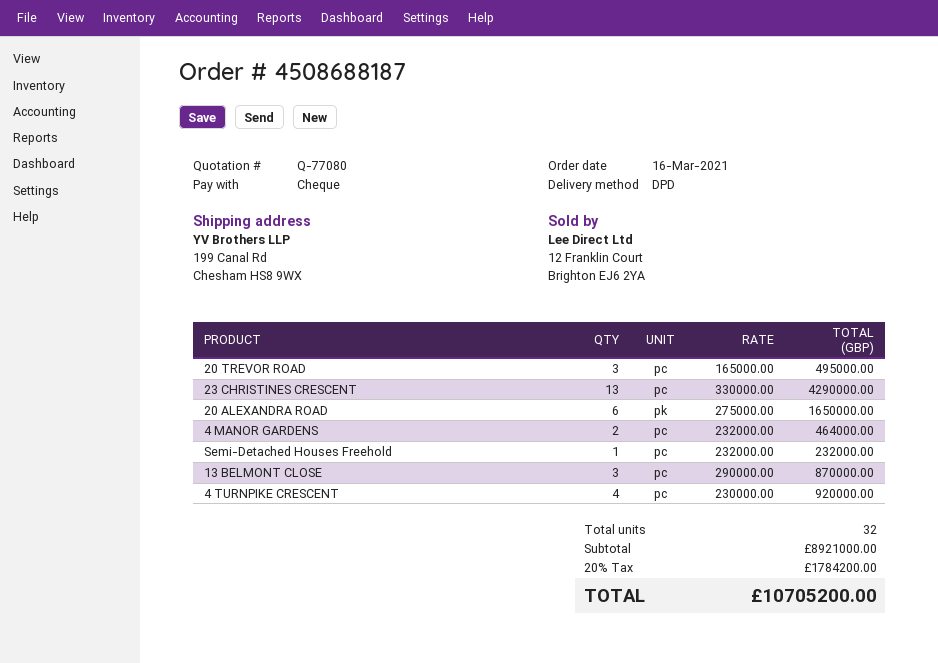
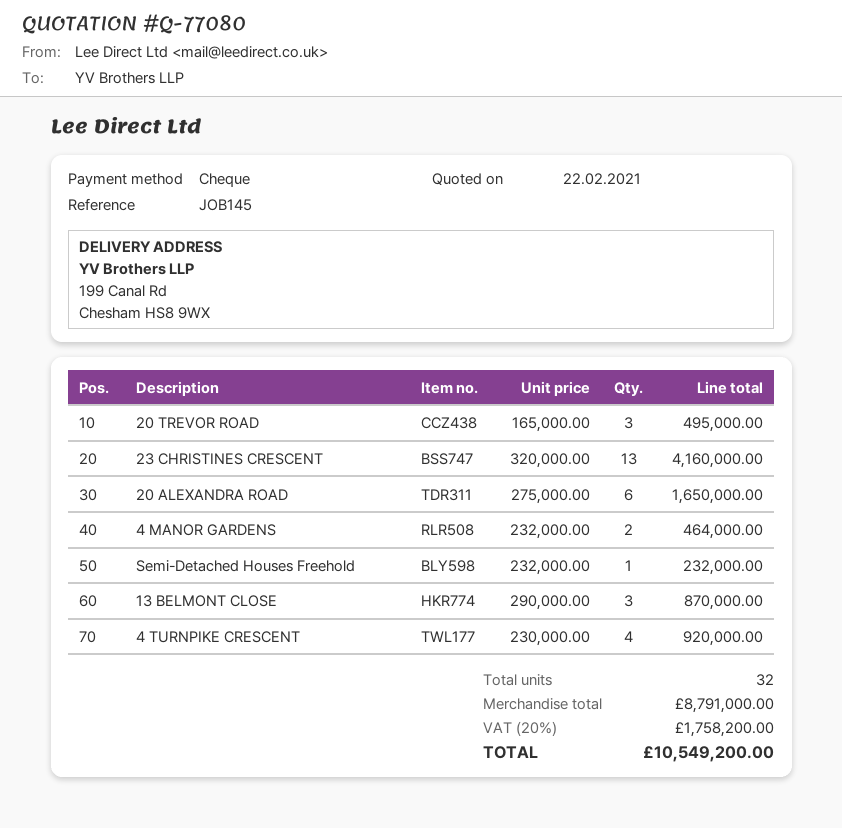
23 CHRISTINES CRESCENT: 13 x 330000.00 = 4290000.00 -> 13 x 320000.00 = 4160000.00
subtotal: 8921000.00 -> 8791000.00
tax: 20% = 1784200.00 -> 20% = 1758200.00
total: 10705200.00 -> 10549200.00

